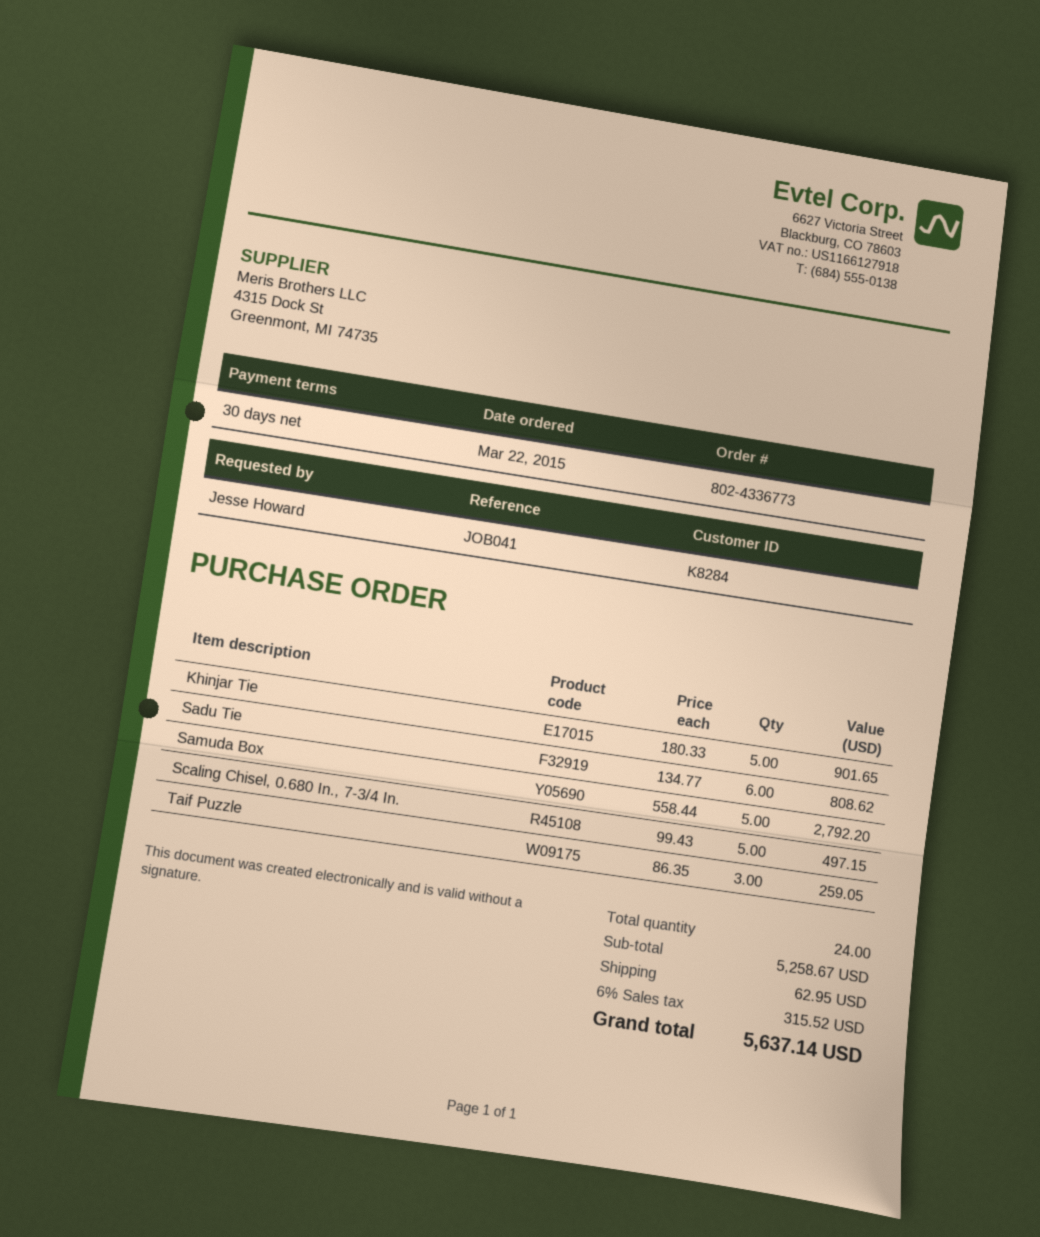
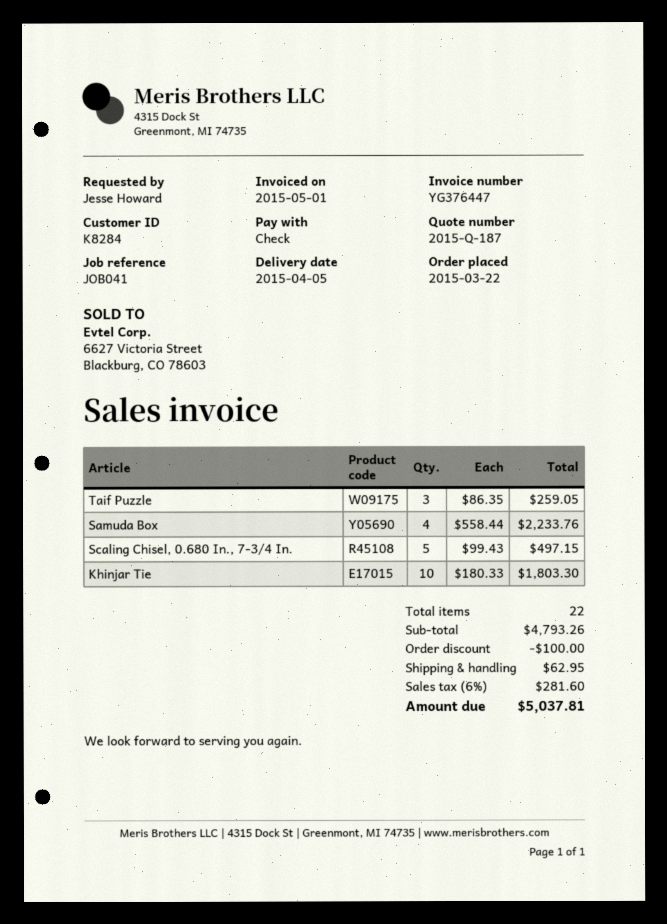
Khinjar Tie: 5 x 180.33 = 901.65 -> 10 x 180.33 = 1803.30
Sadu Tie: 6 x 134.77 = 808.62 -> none
Samuda Box: 5 x 558.44 = 2792.20 -> 4 x 558.44 = 2233.76
total quantity: 24 -> 22
subtotal: 5258.67 -> 4793.26
discount: none -> 100.00
tax: 6% = 315.52 -> 6% = 281.60
total: 5637.14 -> 5037.81

